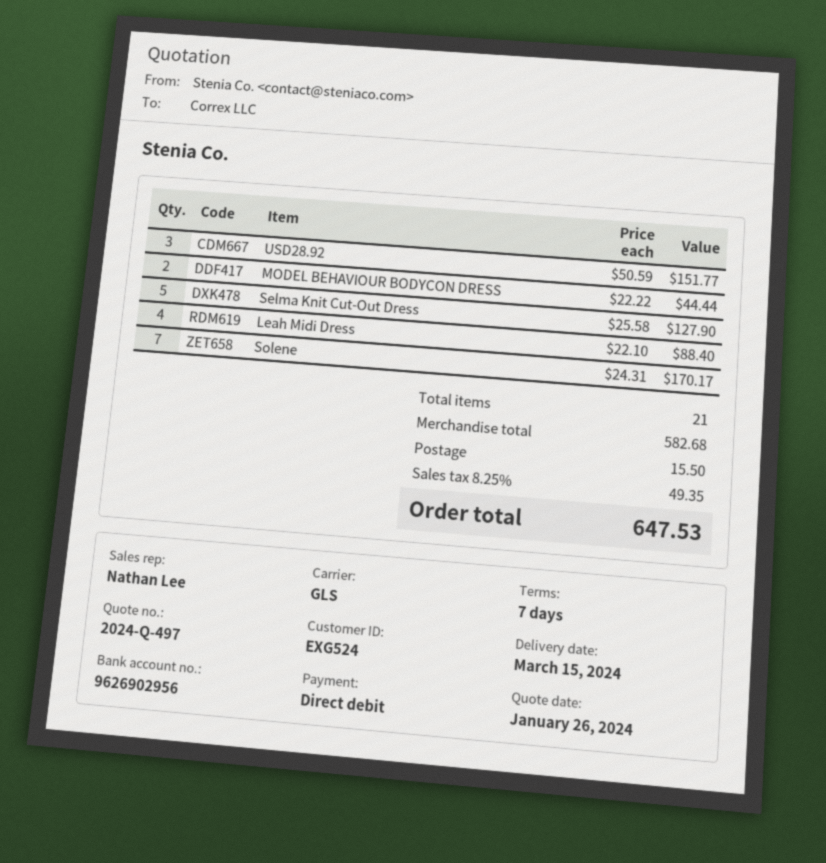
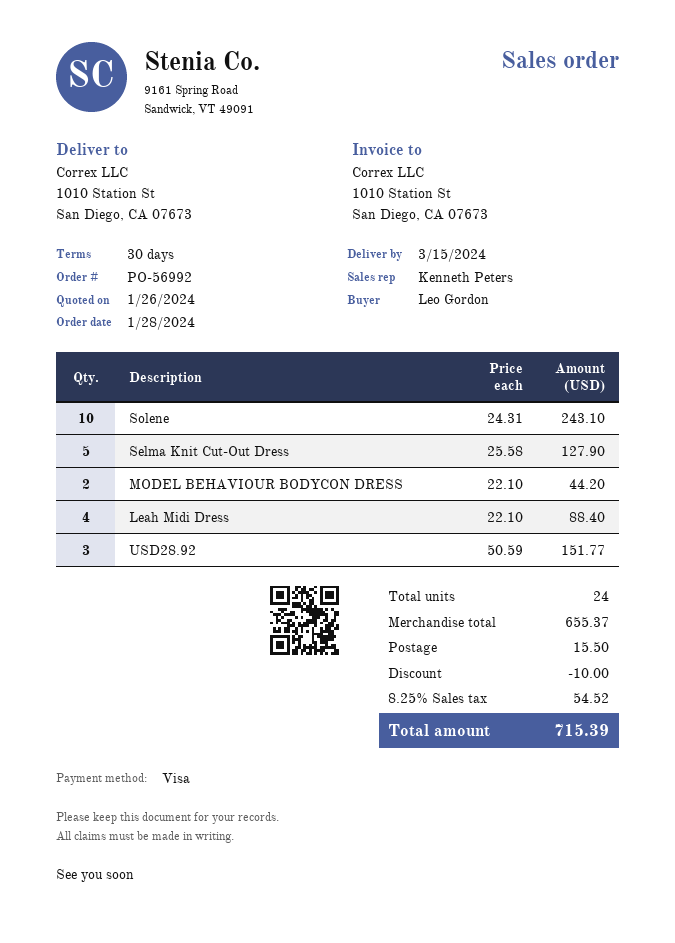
payment terms: 7 days -> 30 days
sales rep: Nathan Lee -> Kenneth Peters
payment method: direct debit -> Visa
MODEL BEHAVIOUR BODYCON DRESS: 2 x 22.22 = 44.44 -> 2 x 22.10 = 44.20
Solene: 7 x 24.31 = 170.17 -> 10 x 24.31 = 243.10
total quantity: 21 -> 24
subtotal: 582.68 -> 655.37
discount: none -> 10.00
tax: 8.25% = 49.35 -> 8.25% = 54.52
total: 647.53 -> 715.39

